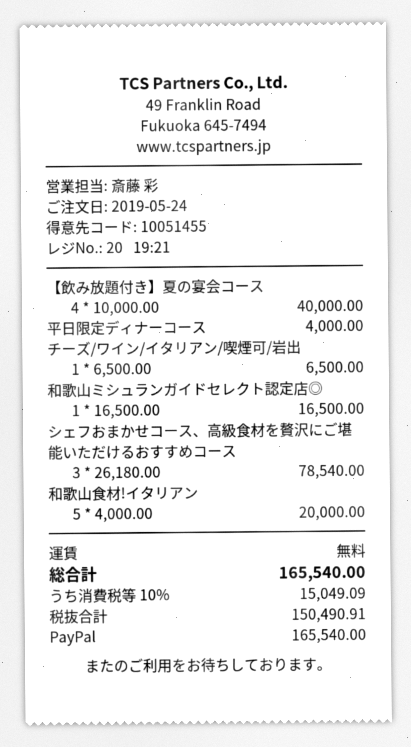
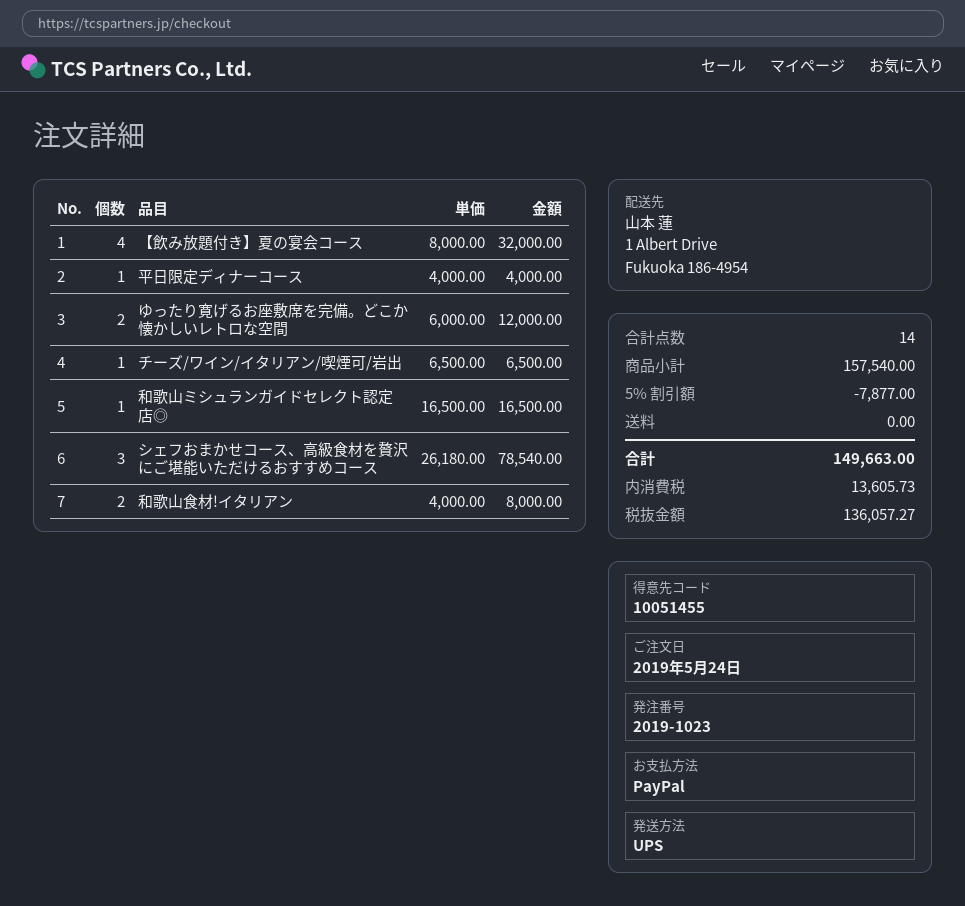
【飲み放題付き】夏の宴会コース: 4 x 10000.00 = 40000.00 -> 4 x 8000.00 = 32000.00
和歌山食材!イタリアン: 5 x 4000.00 = 20000.00 -> 2 x 4000.00 = 8000.00
ゆったり寛げるお座敷席を完備。どこか懐かしいレトロな空間: none -> 2 x 6000.00 = 12000.00
discount: none -> 5% = 7877.00
net: 150490.91 -> 136057.27
tax: 15049.09 -> 13605.73
total: 165540.00 -> 149663.00

